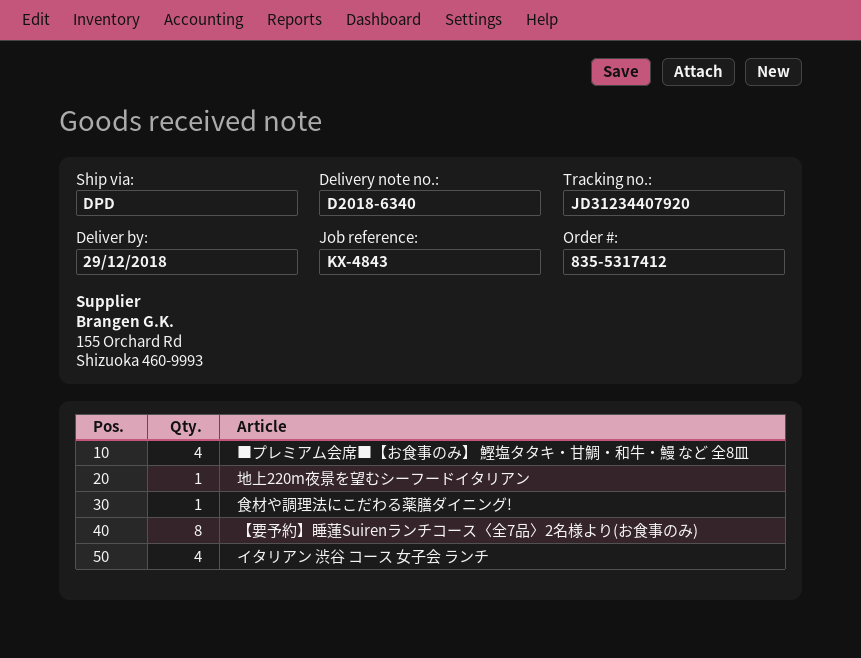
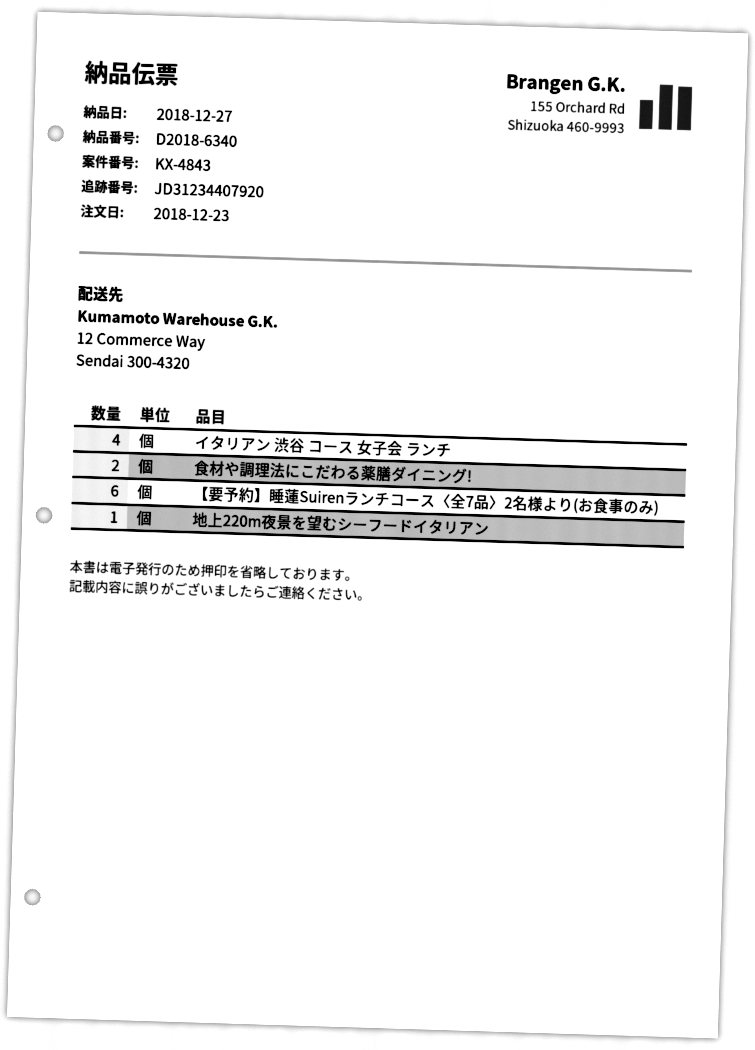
delivery date: 2018-12-29 -> 2018-12-27
■プレミアム会席■【お食事のみ】 鰹塩タタキ・甘鯛・和牛・鰻 など 全8皿: 4 -> none
食材や調理法にこだわる薬膳ダイニング!: 1 -> 2
【要予約】睡蓮Suirenランチコース〈全7品〉2名様より(お食事のみ): 8 -> 6

